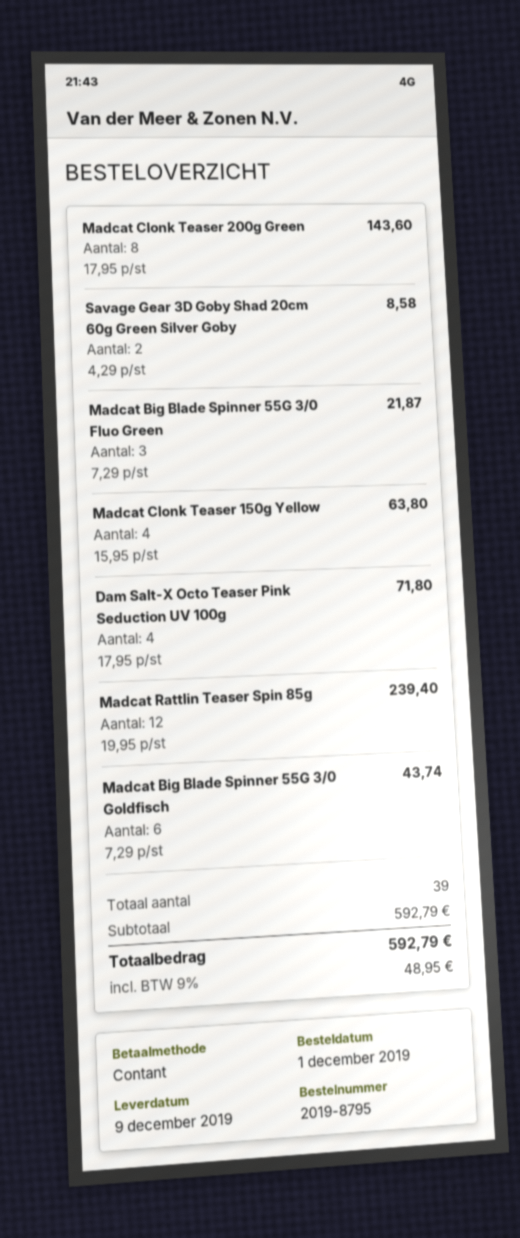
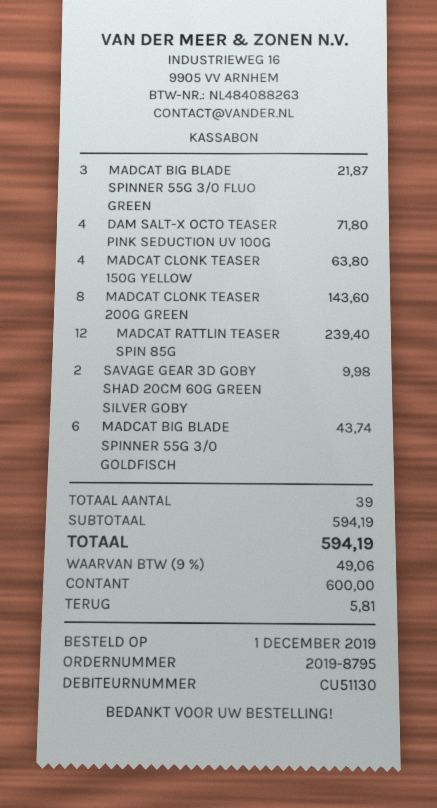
Savage Gear 3D Goby Shad 20cm 60g Green Silver Goby: 2 for 8.58 -> 2 for 9.98
subtotal: 592.79 -> 594.19
tax: 9% = 48.95 -> 9% = 49.06
total: 592.79 -> 594.19

